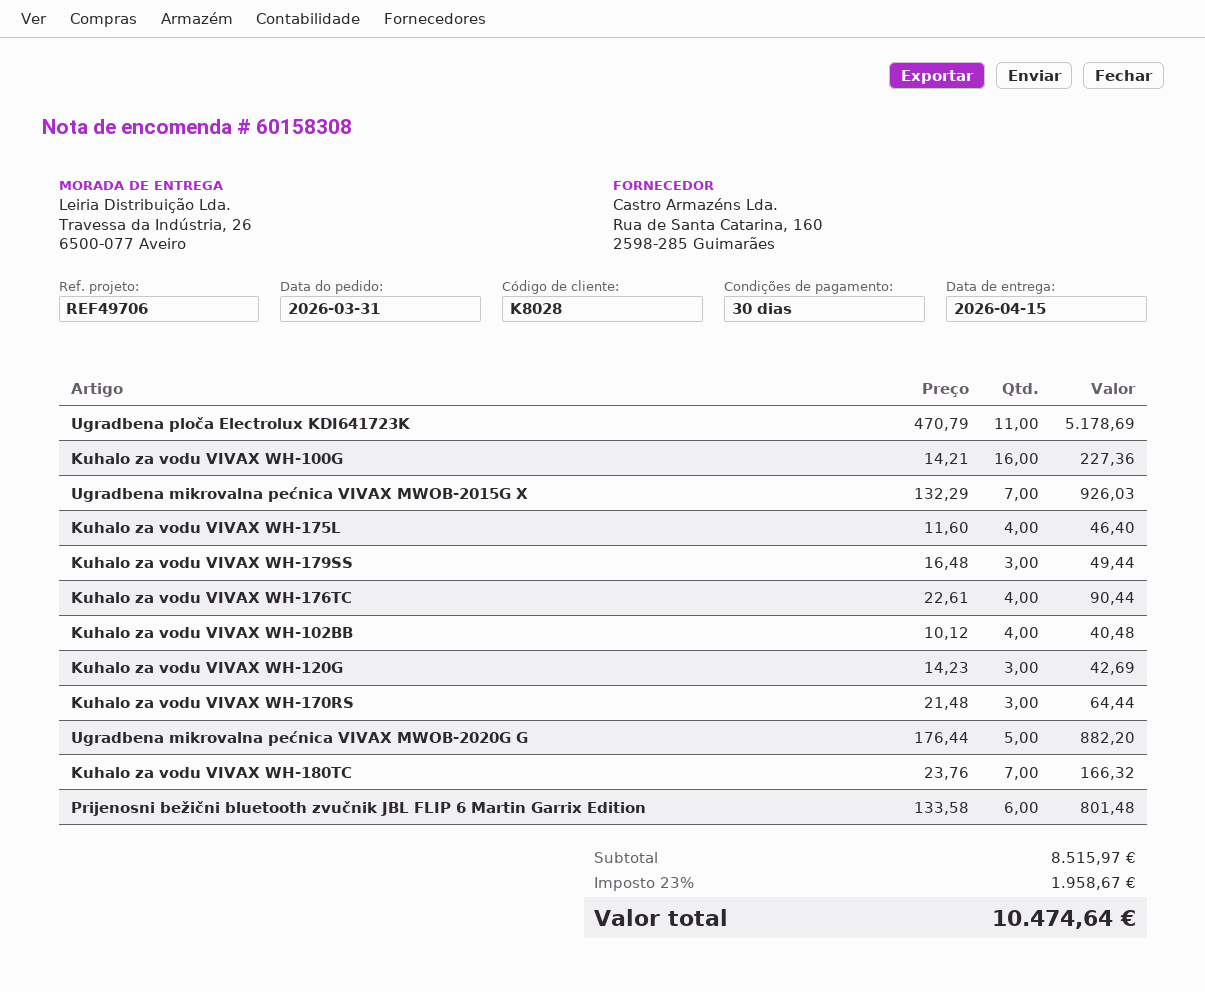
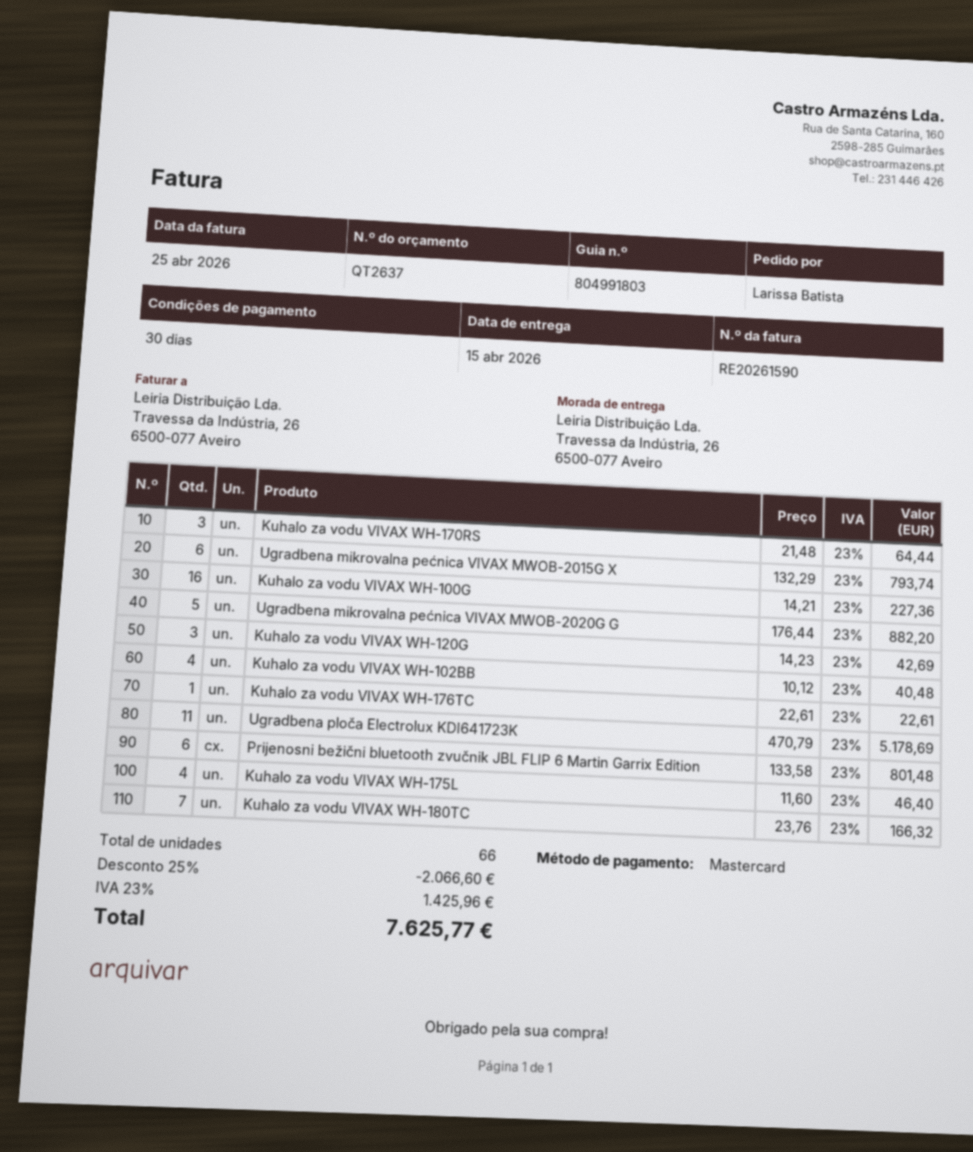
Ugradbena mikrovalna pećnica VIVAX MWOB-2015G X: 7 x 132.29 = 926.03 -> 6 x 132.29 = 793.74
Kuhalo za vodu VIVAX WH-179SS: 3 x 16.48 = 49.44 -> none
Kuhalo za vodu VIVAX WH-176TC: 4 x 22.61 = 90.44 -> 1 x 22.61 = 22.61
discount: none -> 25% = 2066.60
tax: 23% = 1958.67 -> 23% = 1425.96
total: 10474.64 -> 7625.77

